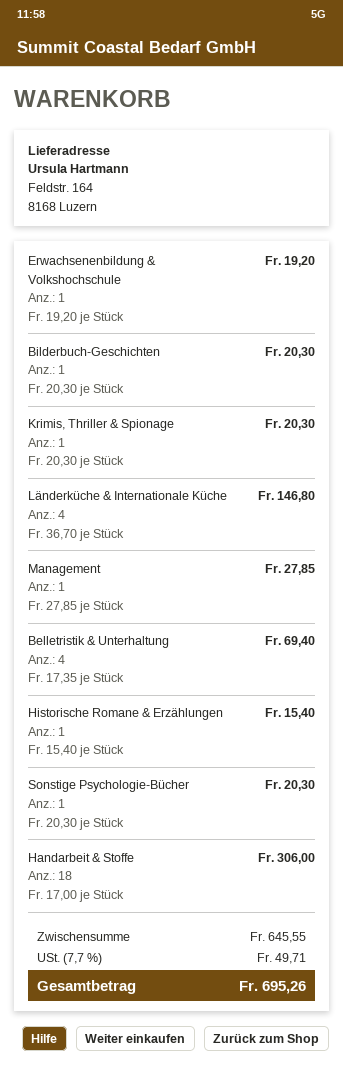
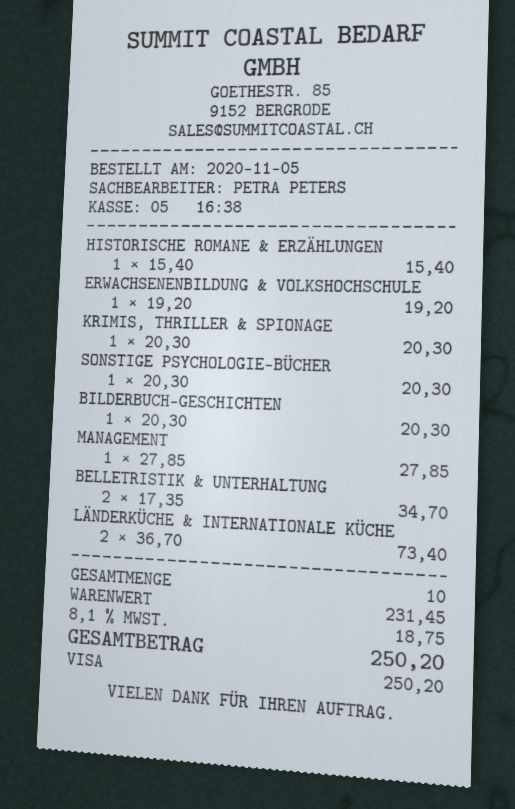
Länderküche & Internationale Küche: 4 x 36.70 = 146.80 -> 2 x 36.70 = 73.40
Belletristik & Unterhaltung: 4 x 17.35 = 69.40 -> 2 x 17.35 = 34.70
Handarbeit & Stoffe: 18 x 17.00 = 306.00 -> none
subtotal: 645.55 -> 231.45
tax: 7.7% = 49.71 -> 8.1% = 18.75
total: 695.26 -> 250.20

